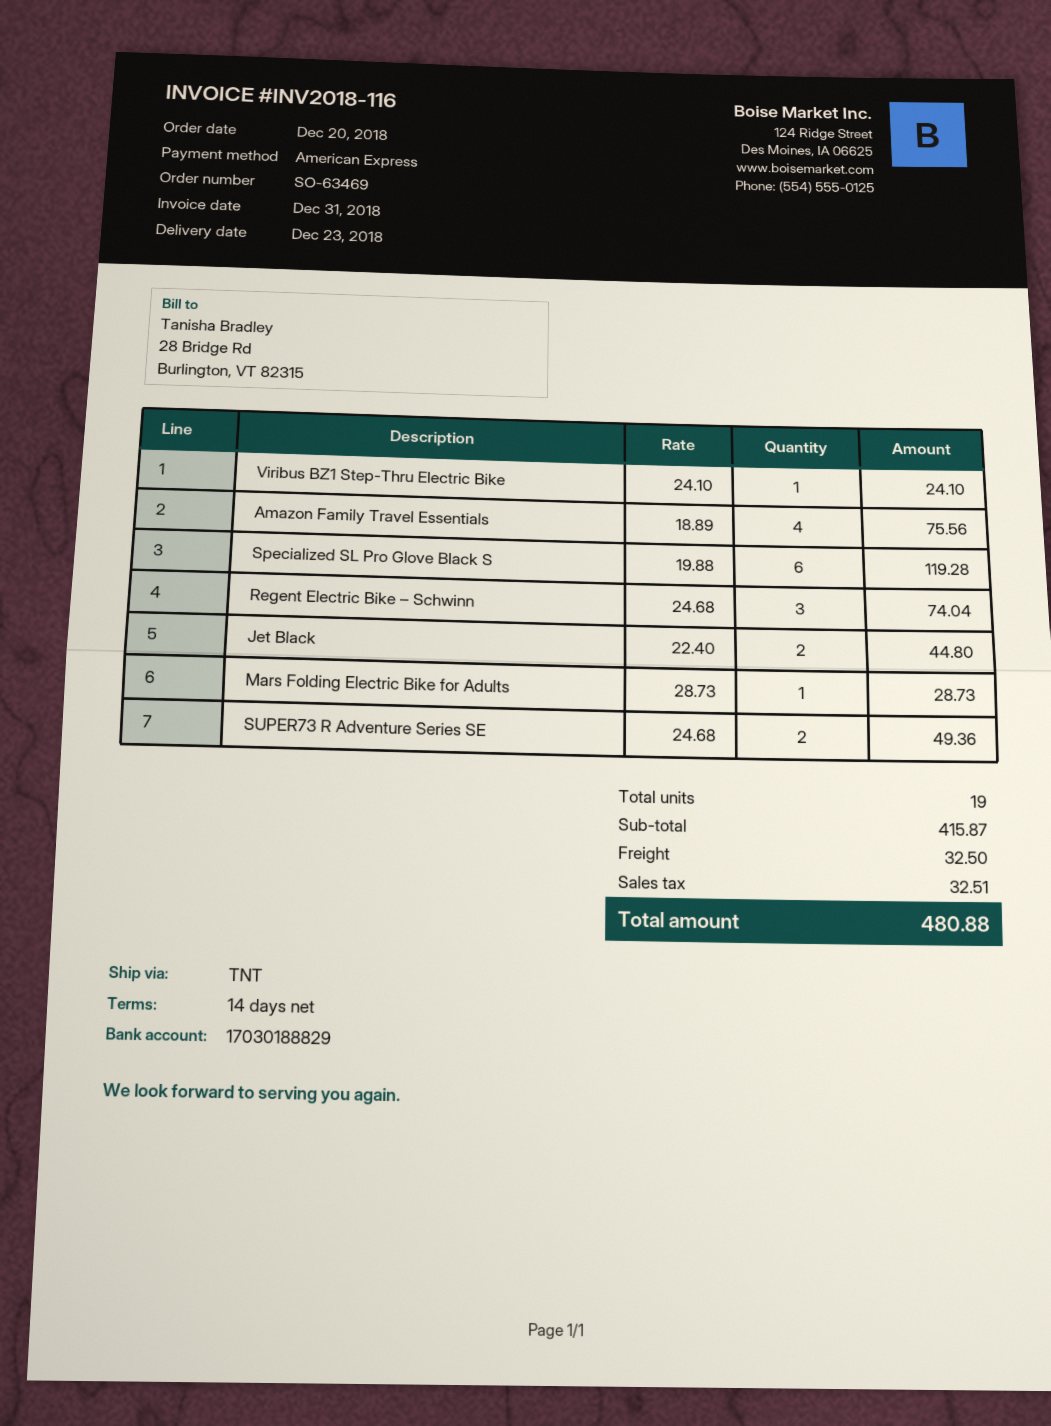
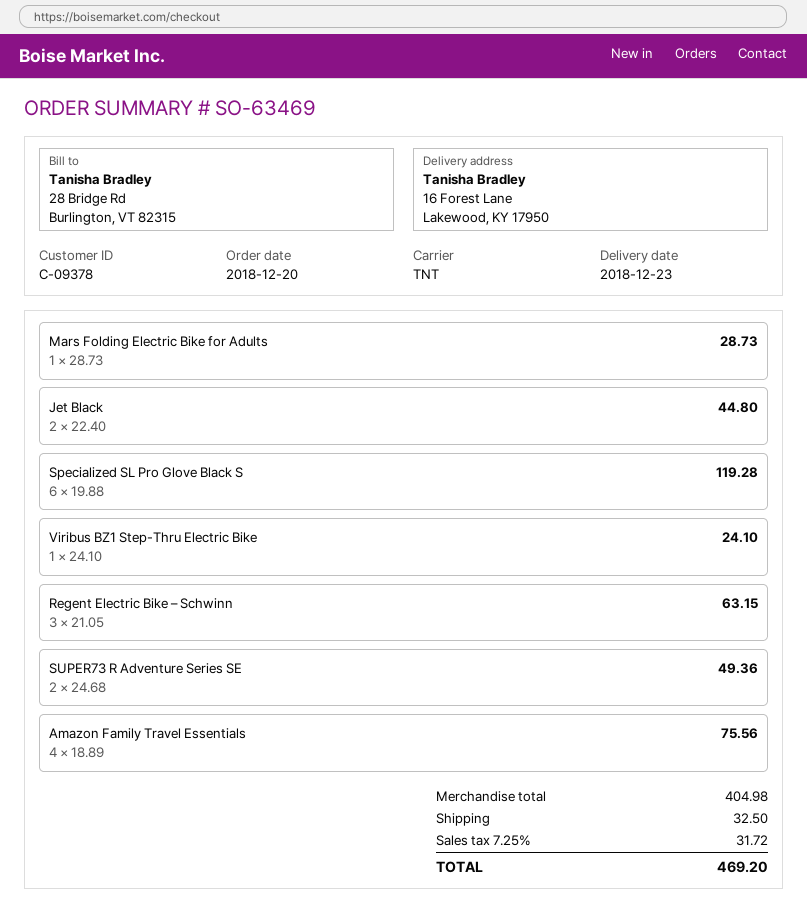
Regent Electric Bike – Schwinn: 3 x 24.68 = 74.04 -> 3 x 21.05 = 63.15
subtotal: 415.87 -> 404.98
tax: 32.51 -> 31.72
total: 480.88 -> 469.20

